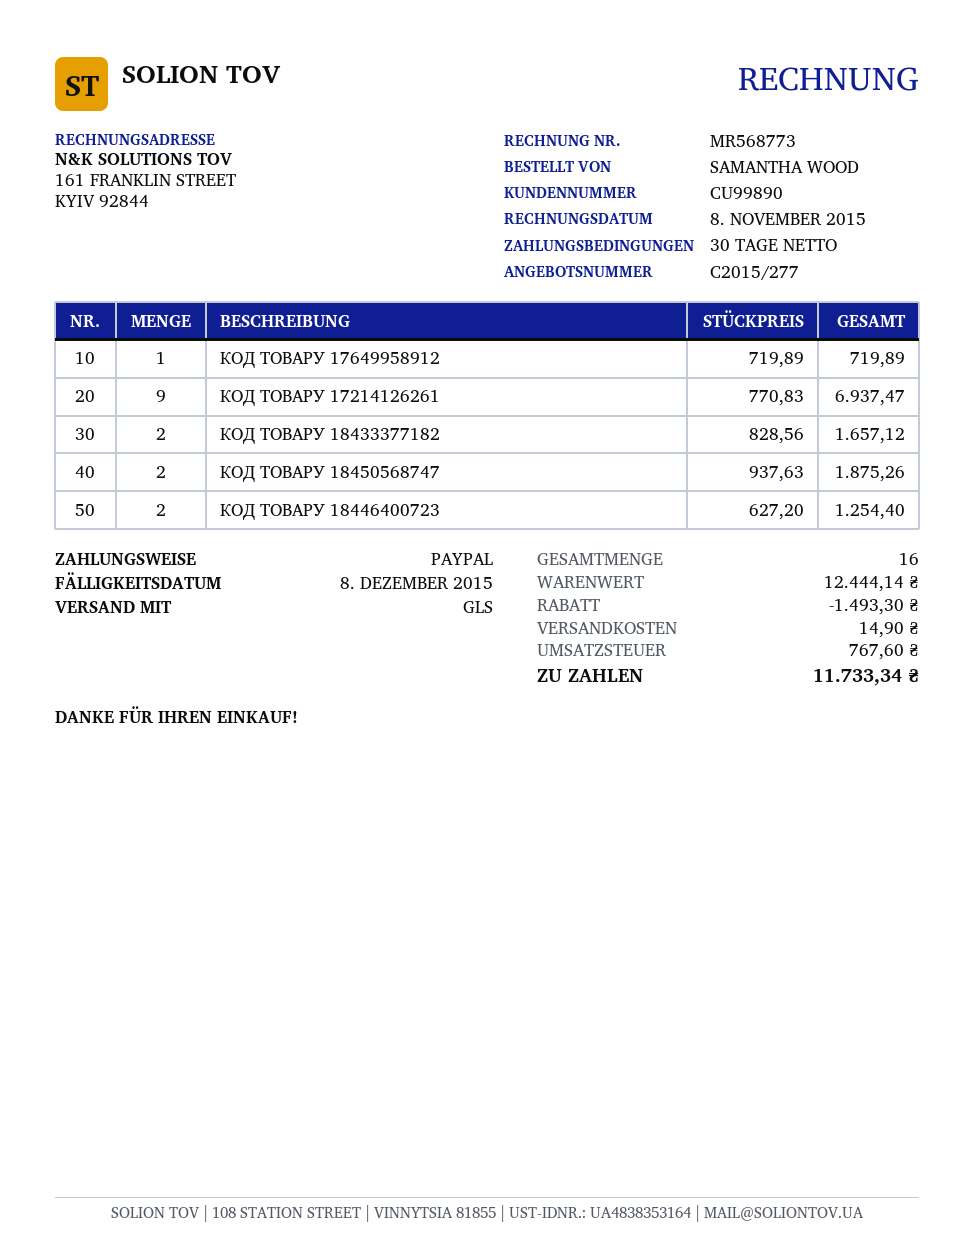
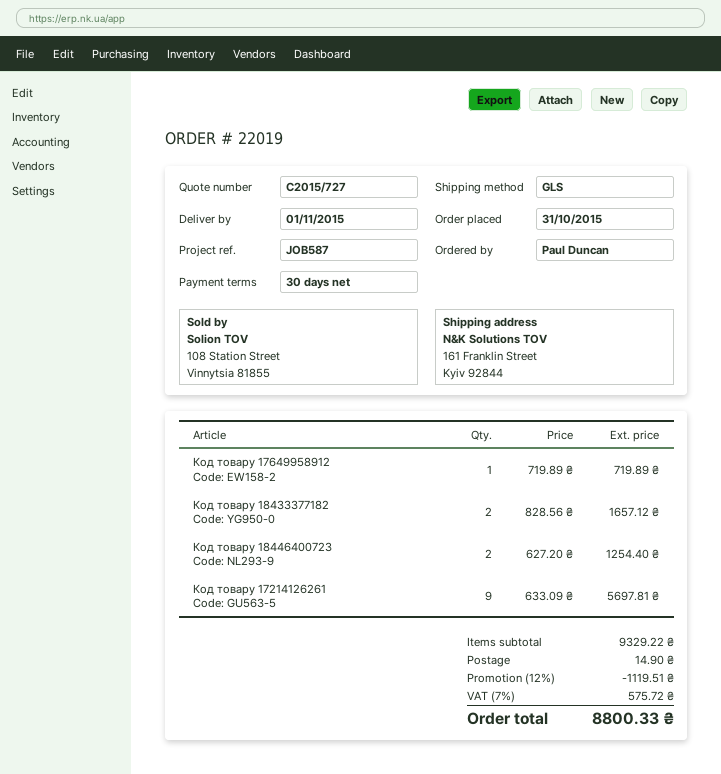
quote number: C2015/277 -> C2015/727
ordered by: SAMANTHA WOOD -> Paul Duncan
КОД ТОВАРУ 17214126261: 9 x 770.83 = 6937.47 -> 9 x 633.09 = 5697.81
КОД ТОВАРУ 18450568747: 2 x 937.63 = 1875.26 -> none
subtotal: 12444.14 -> 9329.22
discount: 1493.30 -> 1119.51
tax: 767.60 -> 575.72
total: 11733.34 -> 8800.33

